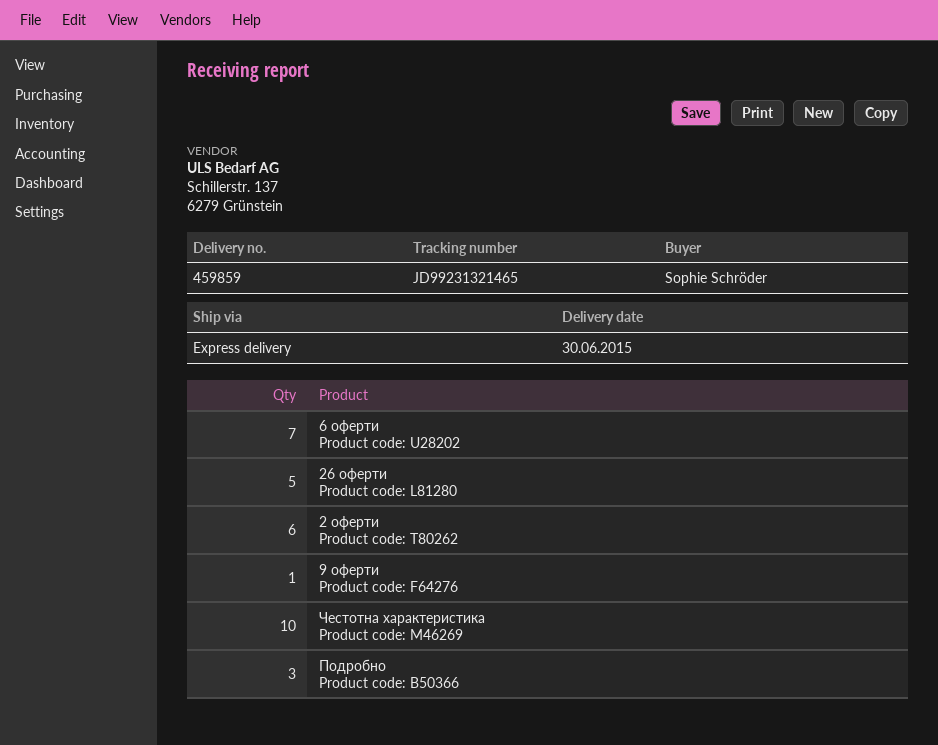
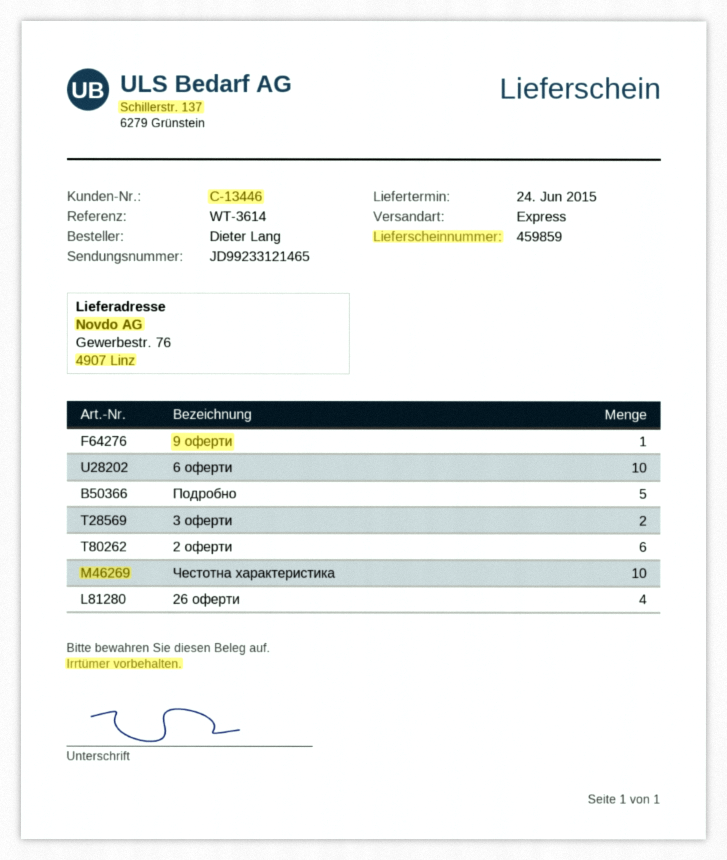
delivery date: 2015-06-30 -> 2015-06-24
ordered by: Sophie Schröder -> Dieter Lang
tracking number: JD99231321465 -> JD99233121465
6 оферти: 7 -> 10
26 оферти: 5 -> 4
Подробно: 3 -> 5
3 оферти: none -> 2

